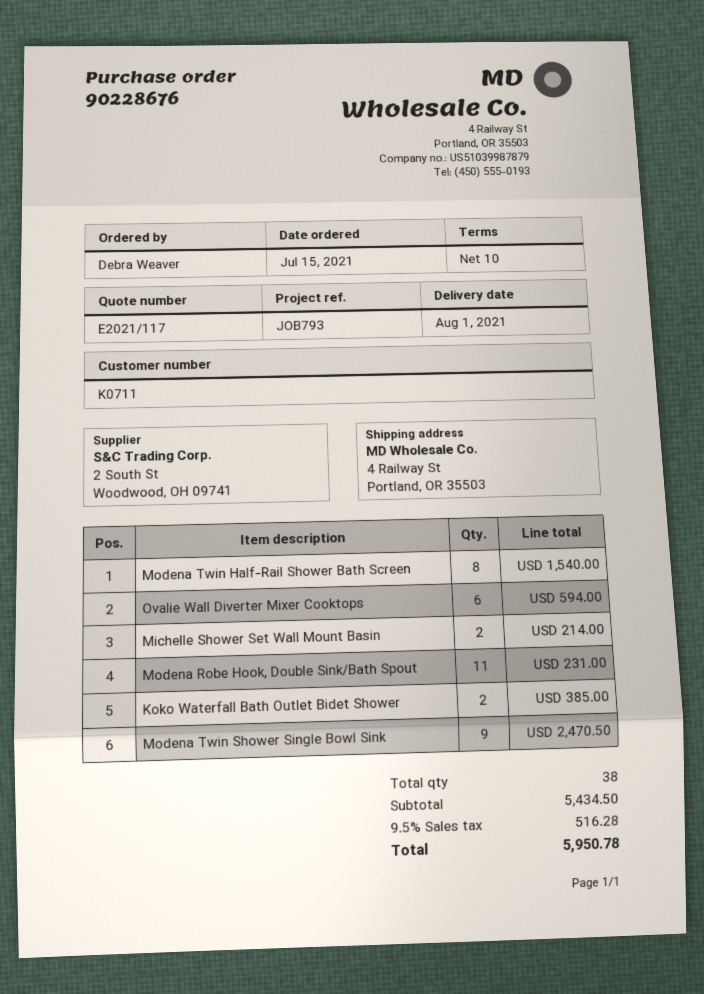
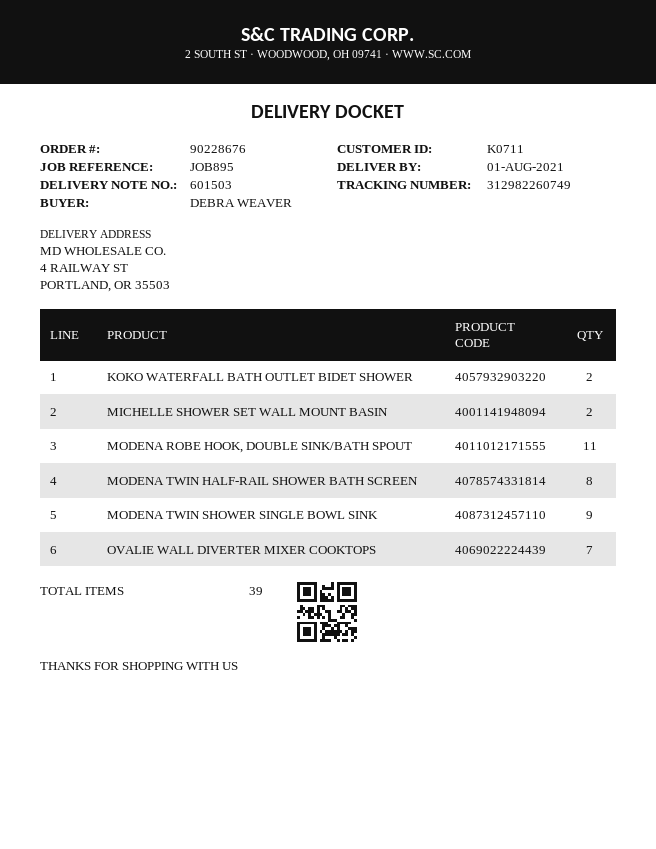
reference: JOB793 -> JOB895
Ovalie Wall Diverter Mixer Cooktops: 6 -> 7
total quantity: 38 -> 39

